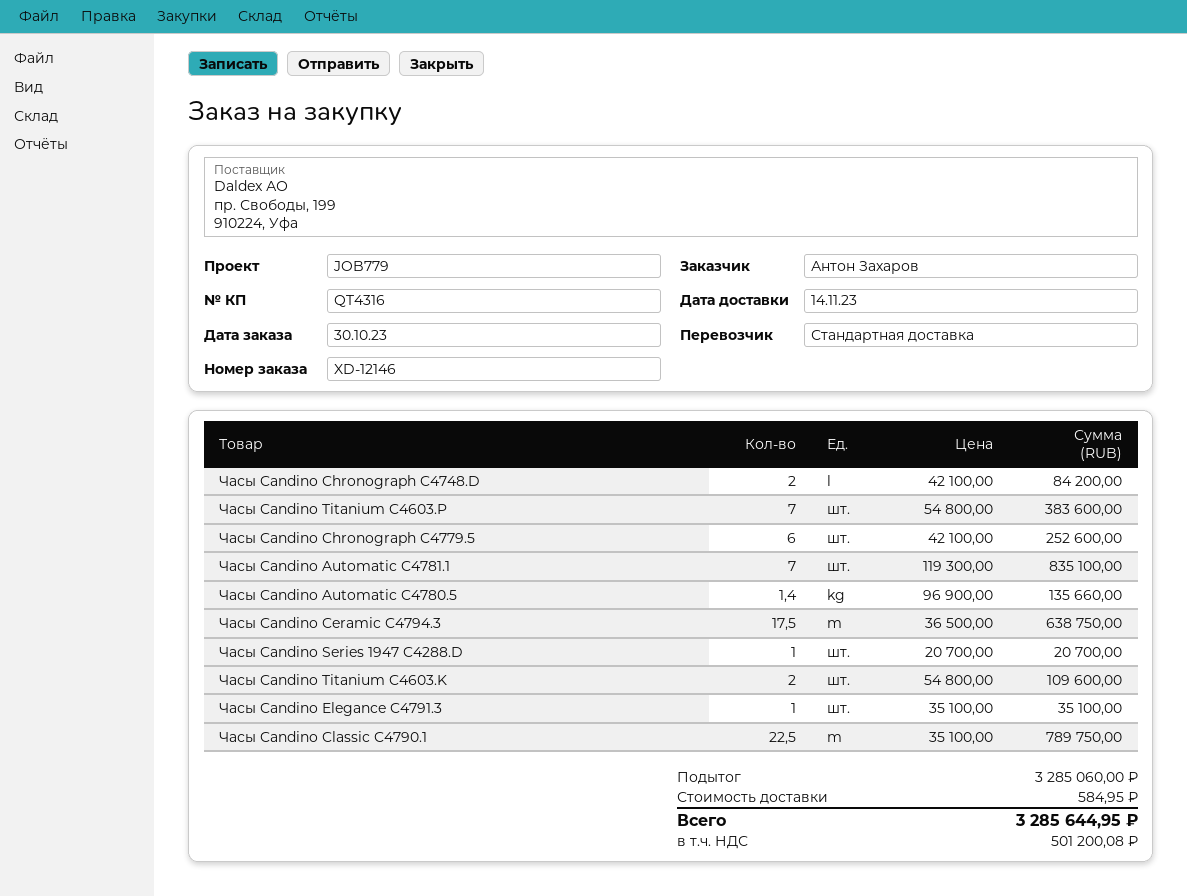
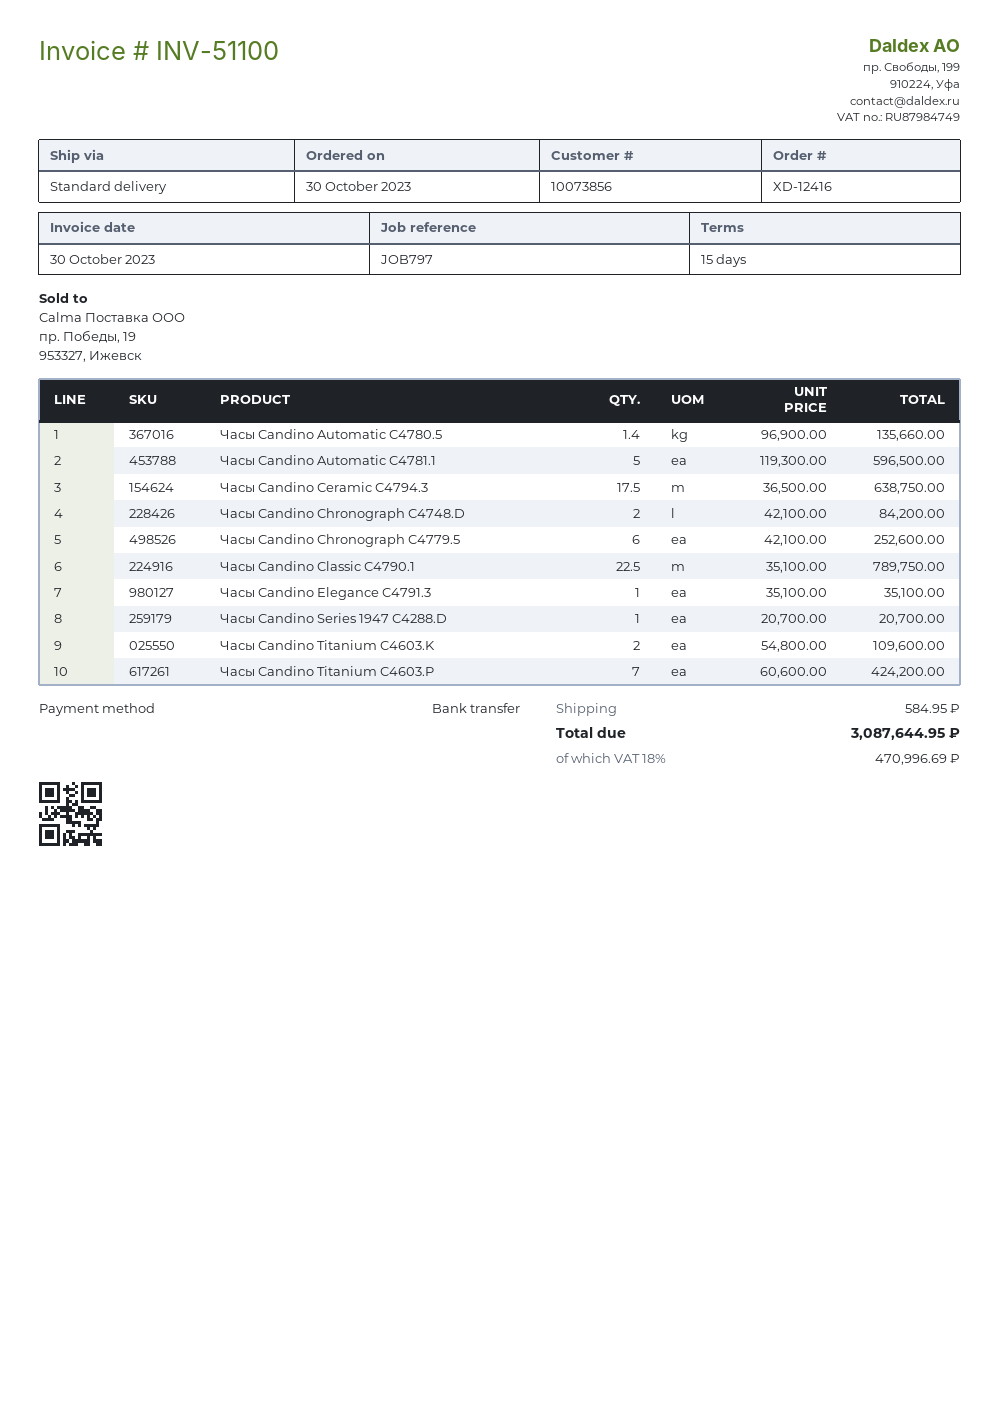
order number: XD-12146 -> XD-12416
reference: JOB779 -> JOB797
Часы Candino Titanium C4603.P: 7 x 54800.00 = 383600.00 -> 7 x 60600.00 = 424200.00
Часы Candino Automatic C4781.1: 7 x 119300.00 = 835100.00 -> 5 x 119300.00 = 596500.00
tax: 501200.08 -> 470996.69
total: 3285644.95 -> 3087644.95

